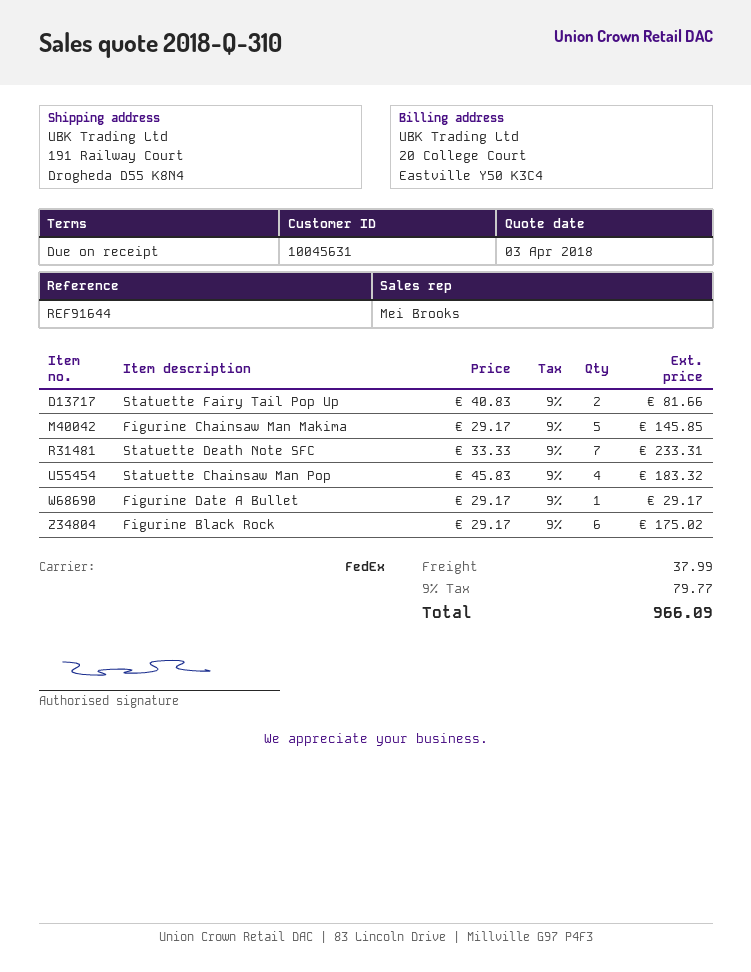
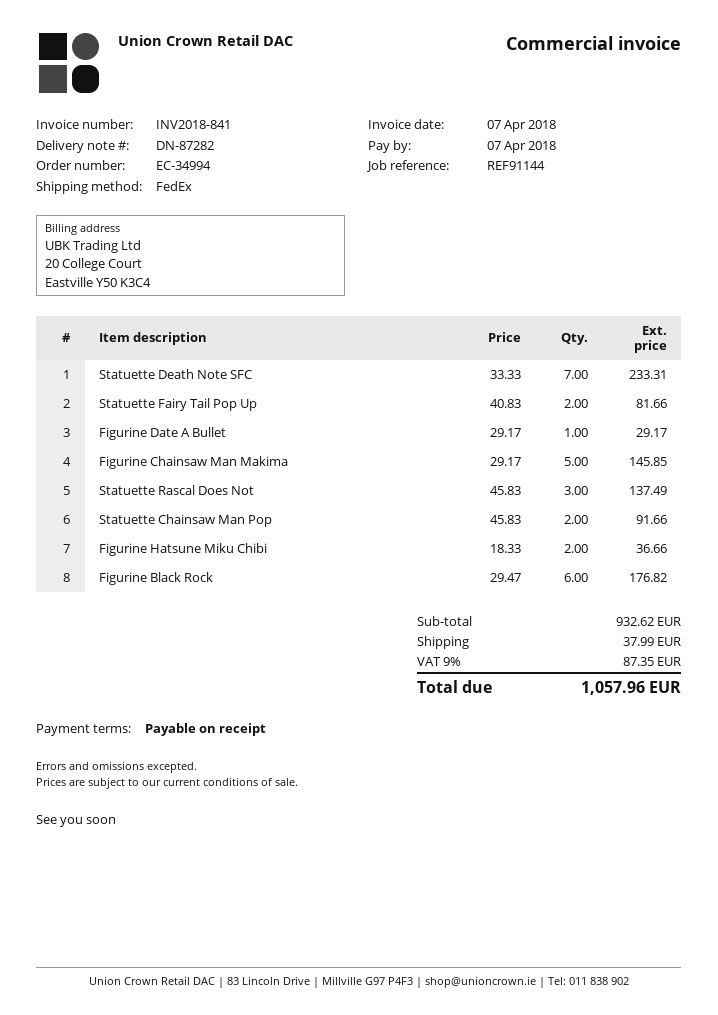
reference: REF91644 -> REF91144
Statuette Chainsaw Man Pop: 4 x 45.83 = 183.32 -> 2 x 45.83 = 91.66
Figurine Black Rock: 6 x 29.17 = 175.02 -> 6 x 29.47 = 176.82
Statuette Rascal Does Not: none -> 3 x 45.83 = 137.49
Figurine Hatsune Miku Chibi: none -> 2 x 18.33 = 36.66
tax: 9% = 79.77 -> 9% = 87.35
total: 966.09 -> 1057.96

